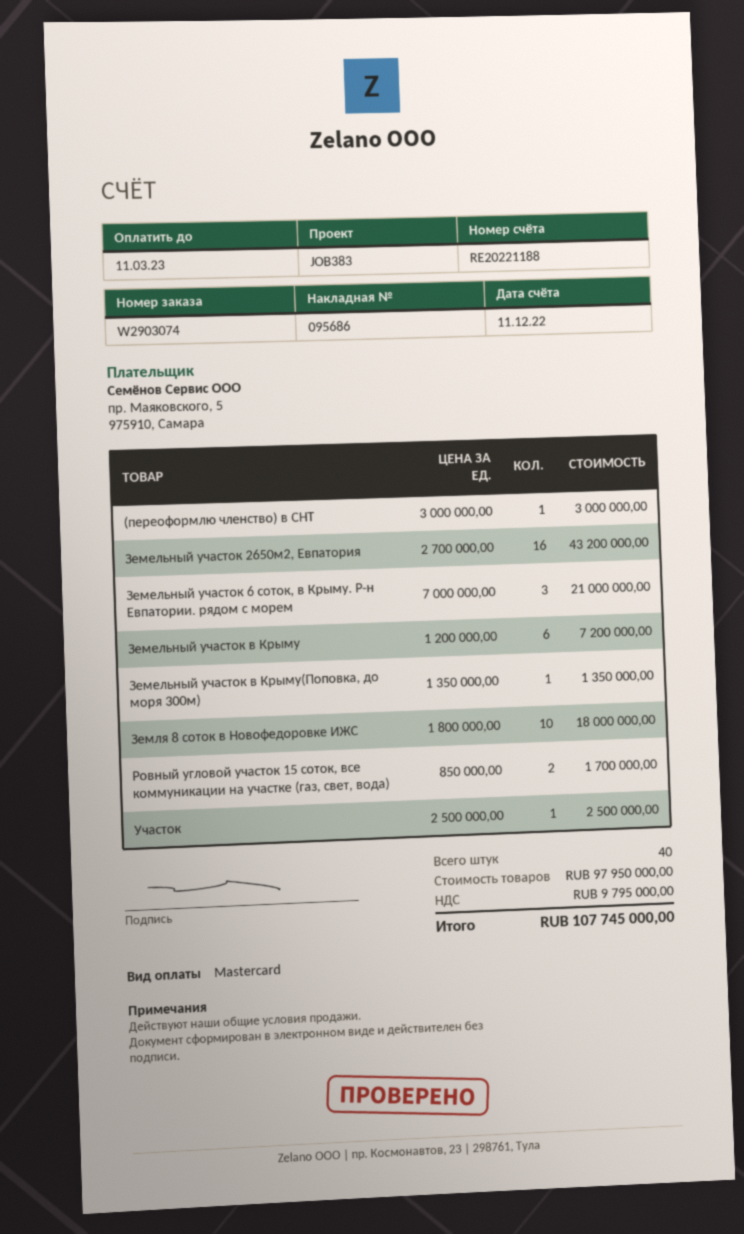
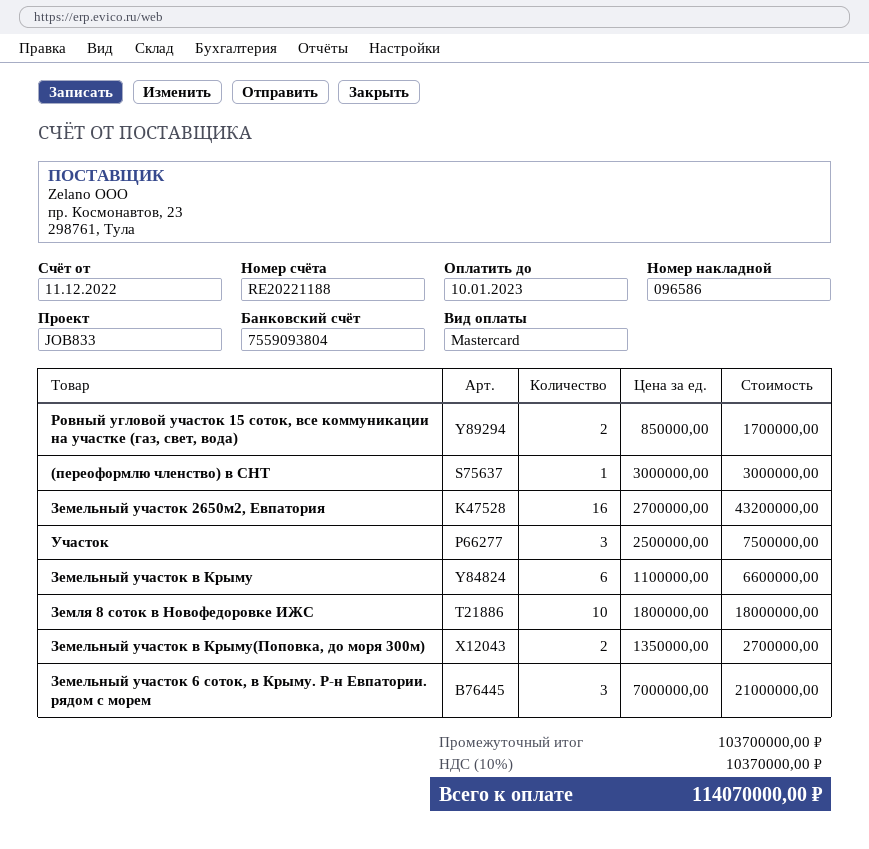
delivery note number: 095686 -> 096586
due date: 2023-03-11 -> 2023-01-10
reference: JOB383 -> JOB833
Земельный участок в Крыму: 6 x 1200000.00 = 7200000.00 -> 6 x 1100000.00 = 6600000.00
Земельный участок в Крыму(Поповка, до моря 300м): 1 x 1350000.00 = 1350000.00 -> 2 x 1350000.00 = 2700000.00
Участок: 1 x 2500000.00 = 2500000.00 -> 3 x 2500000.00 = 7500000.00
subtotal: 97950000.00 -> 103700000.00
tax: 9795000.00 -> 10370000.00
total: 107745000.00 -> 114070000.00

